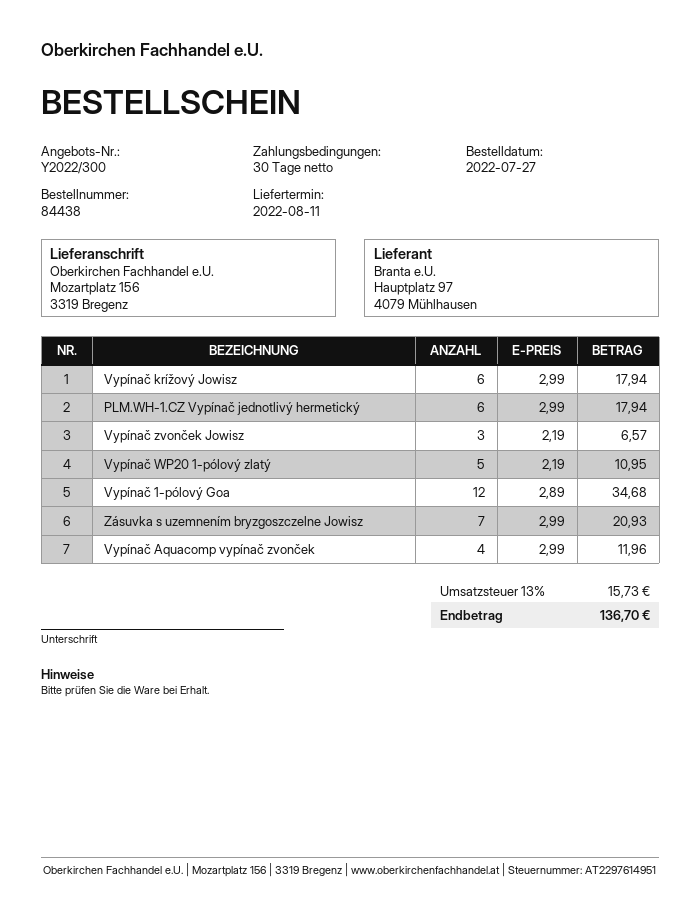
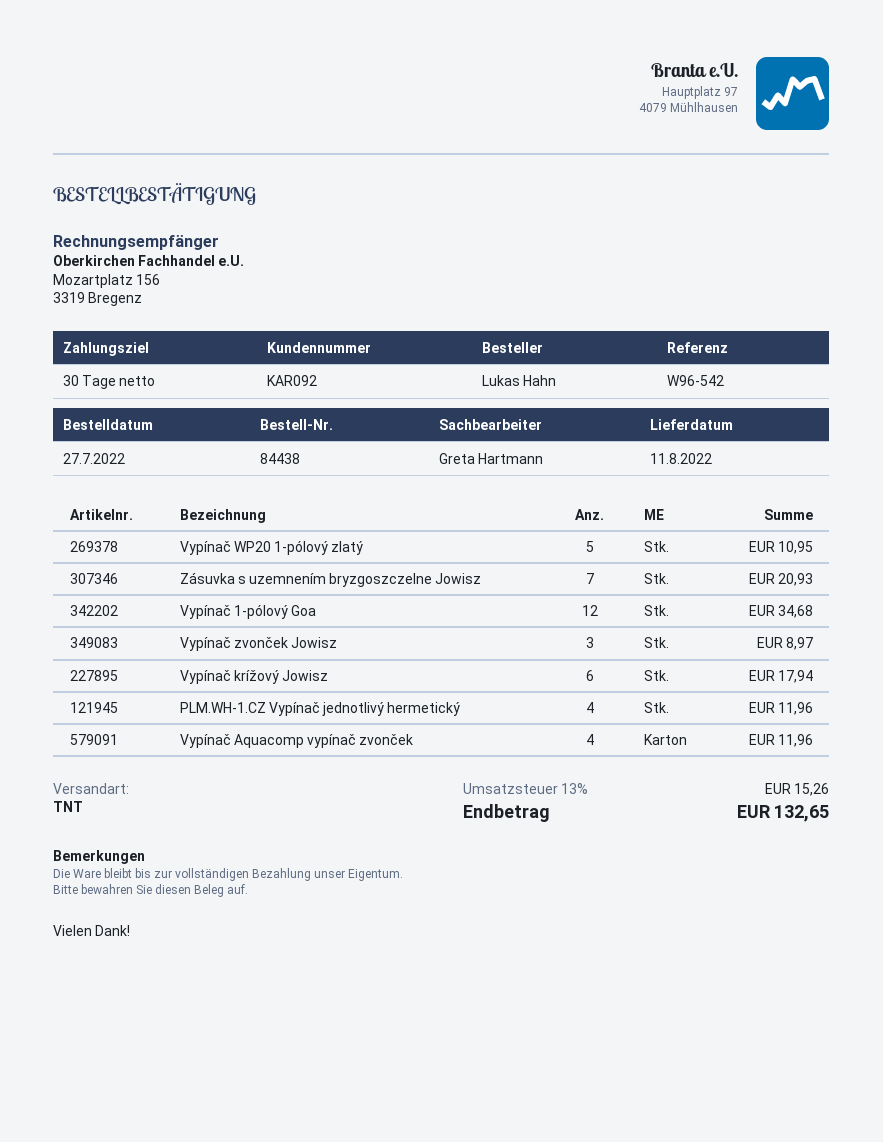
PLM.WH-1.CZ Vypínač jednotlivý hermetický: 6 for 17.94 -> 4 for 11.96
Vypínač zvonček Jowisz: 3 for 6.57 -> 3 for 8.97
tax: 13% = 15.73 -> 13% = 15.26
total: 136.70 -> 132.65

